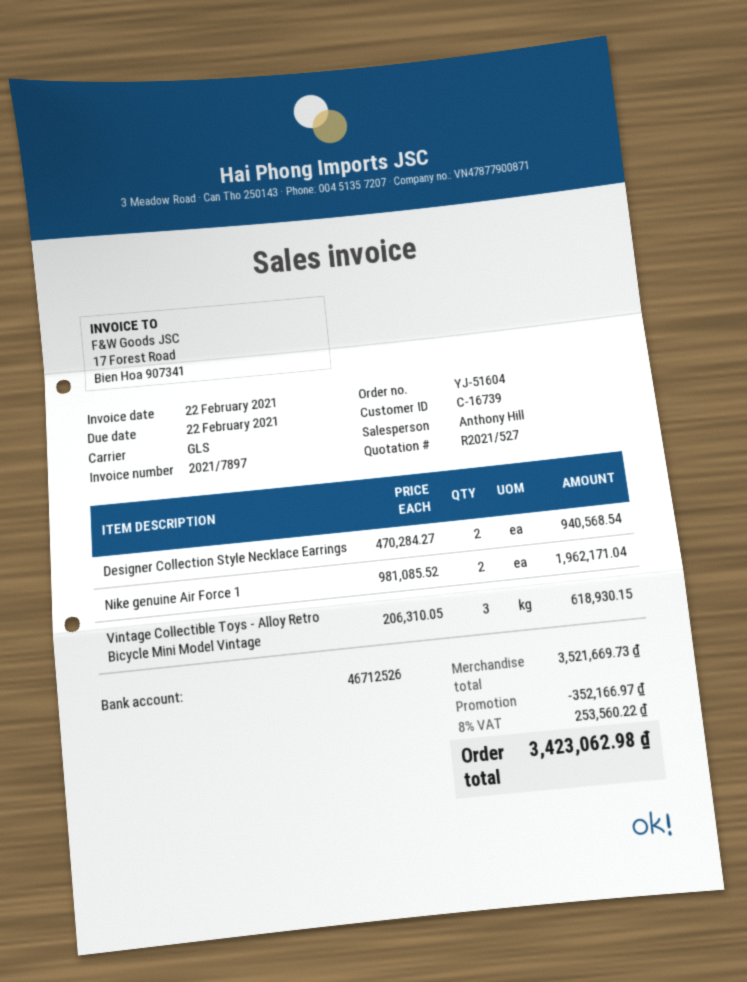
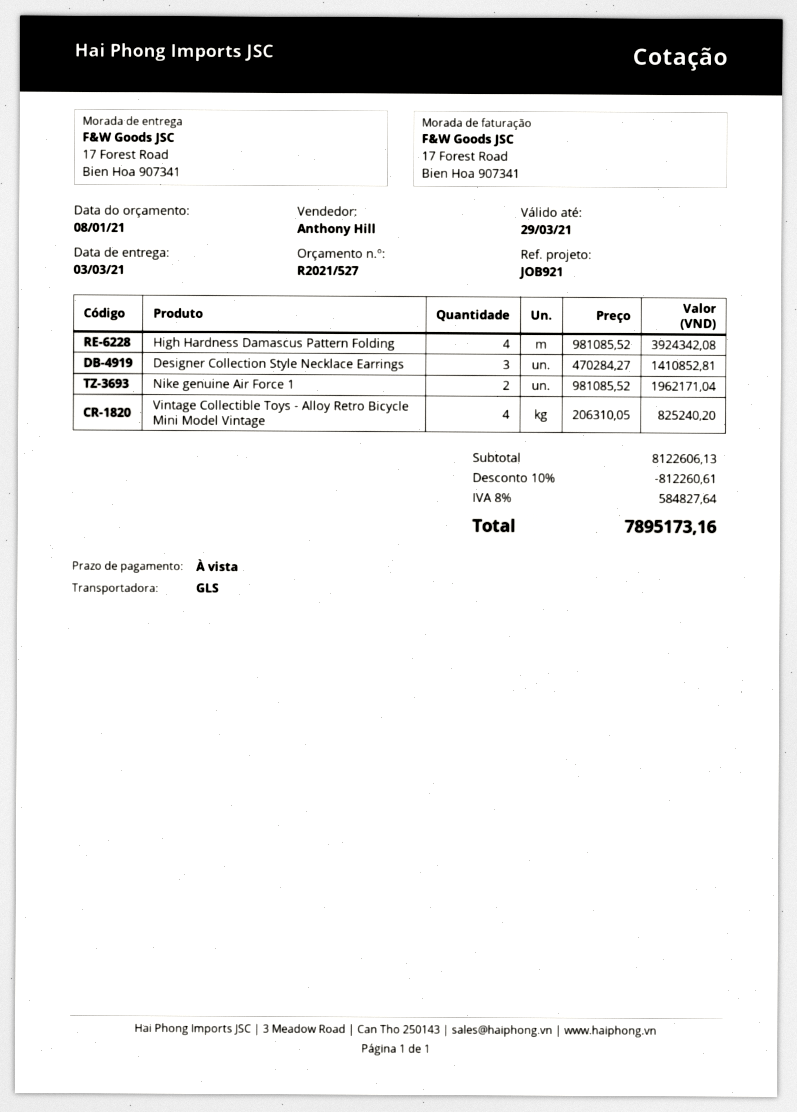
Designer Collection Style Necklace Earrings: 2 x 470284.27 = 940568.54 -> 3 x 470284.27 = 1410852.81
Vintage Collectible Toys - Alloy Retro Bicycle Mini Model Vintage: 3 x 206310.05 = 618930.15 -> 4 x 206310.05 = 825240.20
High Hardness Damascus Pattern Folding: none -> 4 x 981085.52 = 3924342.08
subtotal: 3521669.73 -> 8122606.13
discount: 352166.97 -> 812260.61
tax: 8% = 253560.22 -> 8% = 584827.64
total: 3423062.98 -> 7895173.16

